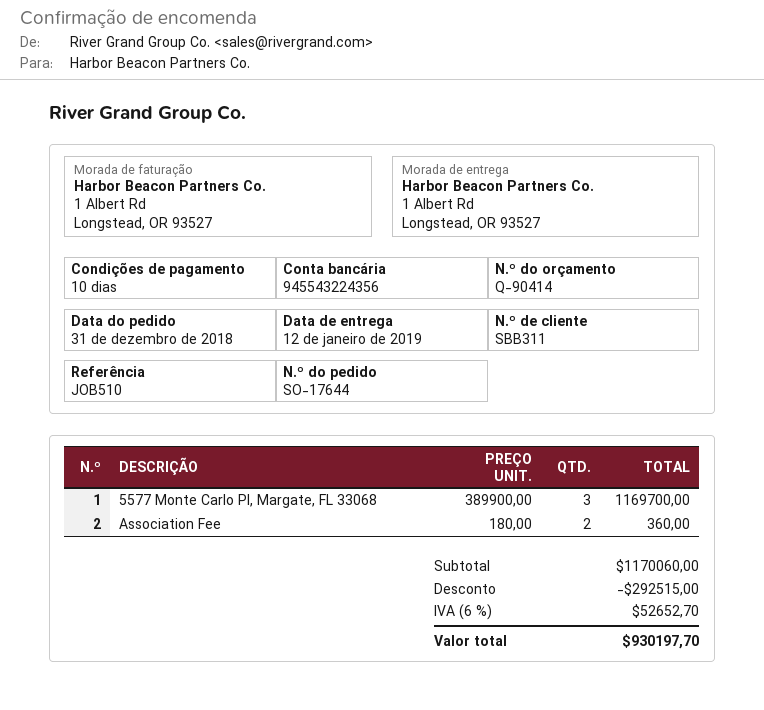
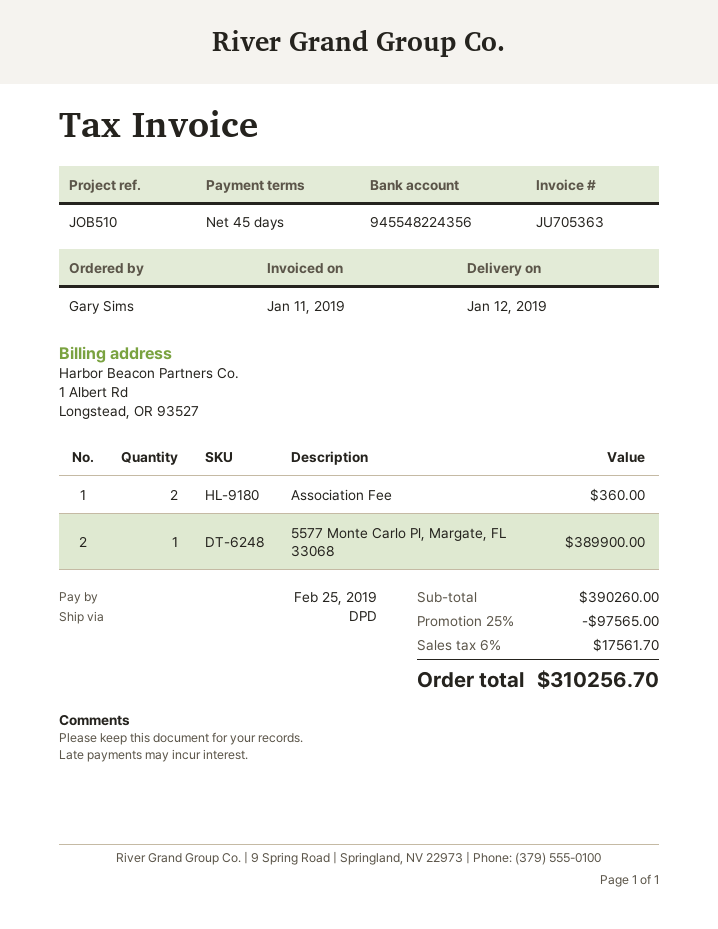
payment terms: 10 days -> 45 days
bank account: 945543224356 -> 945548224356
5577 Monte Carlo Pl, Margate, FL 33068: 3 for 1169700.00 -> 1 for 389900.00
subtotal: 1170060.00 -> 390260.00
discount: 292515.00 -> 97565.00
tax: 6% = 52652.70 -> 6% = 17561.70
total: 930197.70 -> 310256.70

